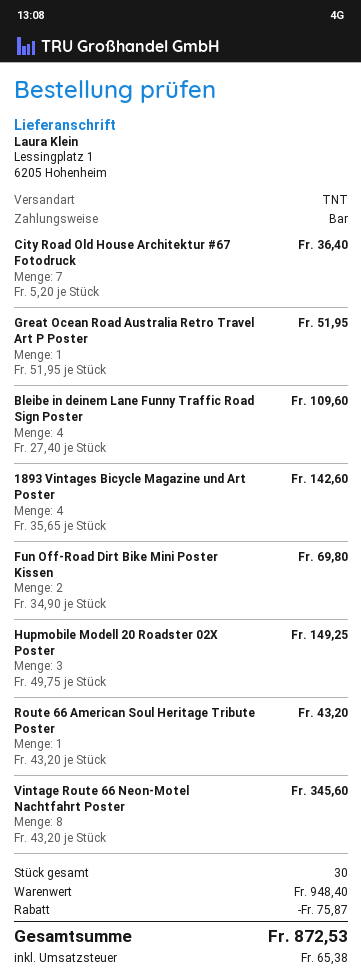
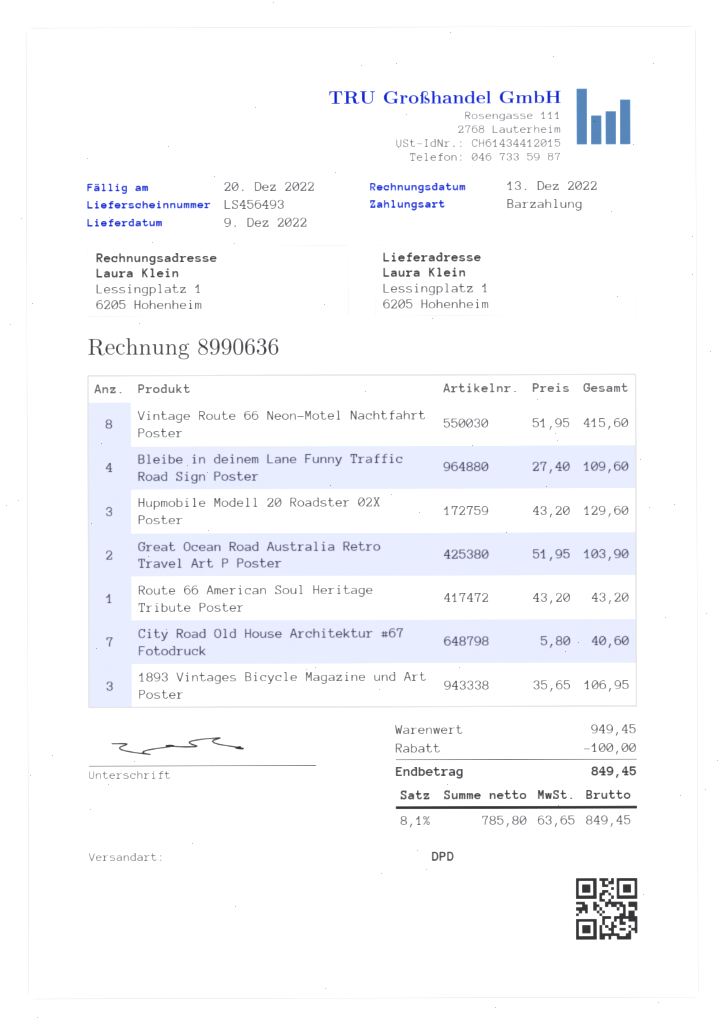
shipping method: TNT -> DPD
City Road Old House Architektur #67 Fotodruck: 7 x 5.20 = 36.40 -> 7 x 5.80 = 40.60
Great Ocean Road Australia Retro Travel Art P Poster: 1 x 51.95 = 51.95 -> 2 x 51.95 = 103.90
1893 Vintages Bicycle Magazine und Art Poster: 4 x 35.65 = 142.60 -> 3 x 35.65 = 106.95
Fun Off-Road Dirt Bike Mini Poster Kissen: 2 x 34.90 = 69.80 -> none
Hupmobile Modell 20 Roadster 02X Poster: 3 x 49.75 = 149.25 -> 3 x 43.20 = 129.60
Vintage Route 66 Neon-Motel Nachtfahrt Poster: 8 x 43.20 = 345.60 -> 8 x 51.95 = 415.60
subtotal: 948.40 -> 949.45
discount: 75.87 -> 100.00
tax: 65.38 -> 63.65
total: 872.53 -> 849.45

